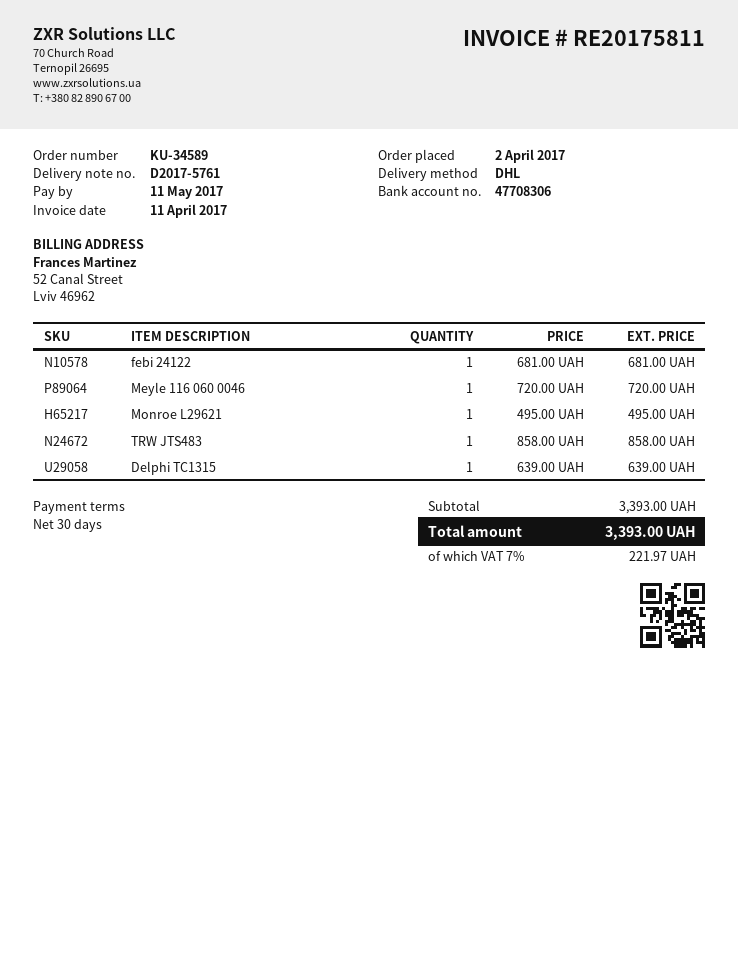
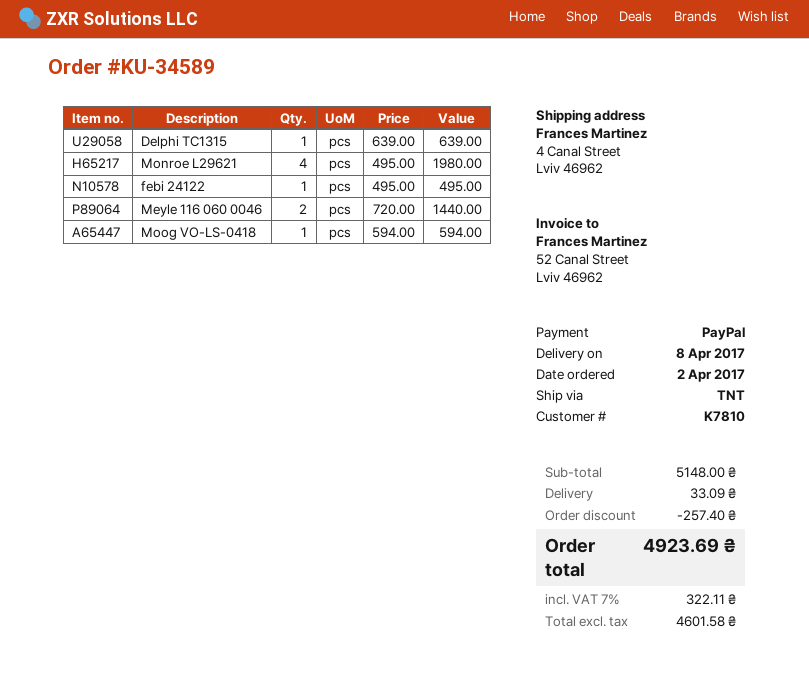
shipping method: DHL -> TNT
febi 24122: 1 x 681.00 = 681.00 -> 1 x 495.00 = 495.00
Meyle 116 060 0046: 1 x 720.00 = 720.00 -> 2 x 720.00 = 1440.00
Monroe L29621: 1 x 495.00 = 495.00 -> 4 x 495.00 = 1980.00
TRW JTS483: 1 x 858.00 = 858.00 -> none
Moog VO-LS-0418: none -> 1 x 594.00 = 594.00
subtotal: 3393.00 -> 5148.00
discount: none -> 257.40
shipping: none -> 33.09
tax: 7% = 221.97 -> 7% = 322.11
total: 3393.00 -> 4923.69

